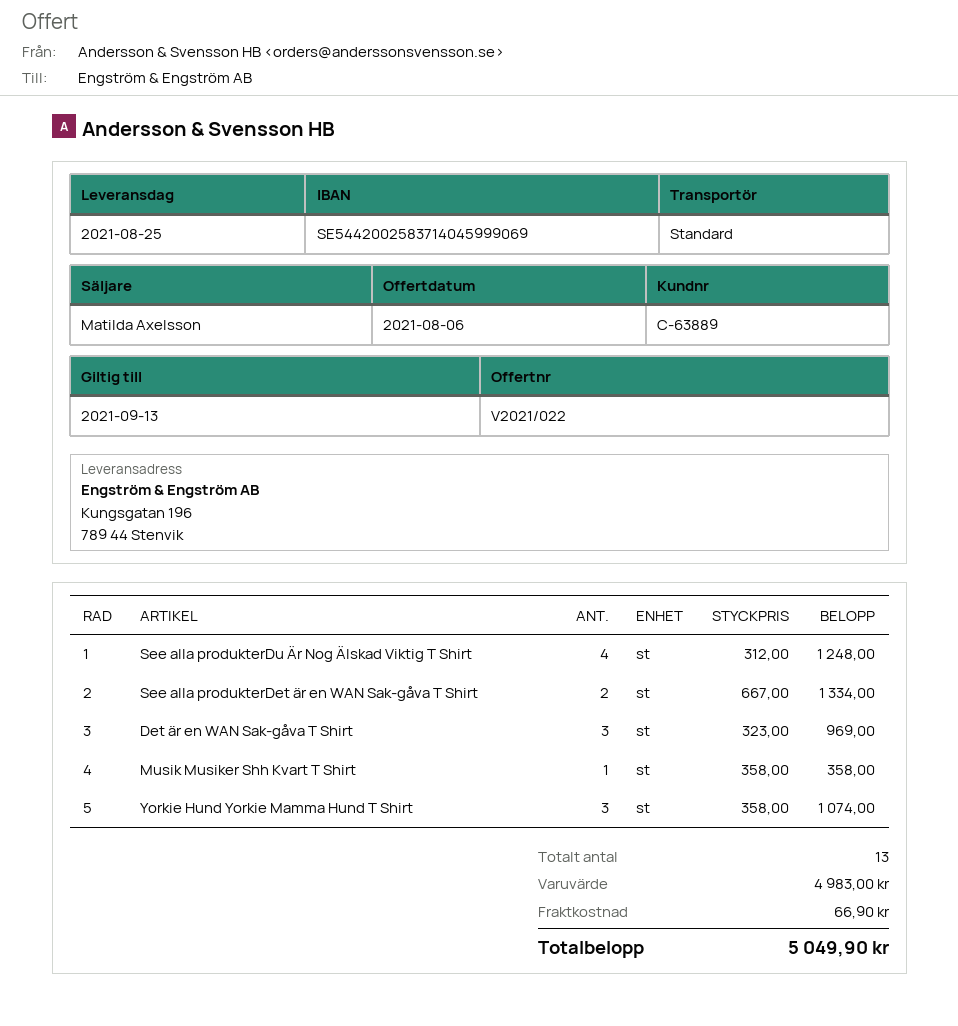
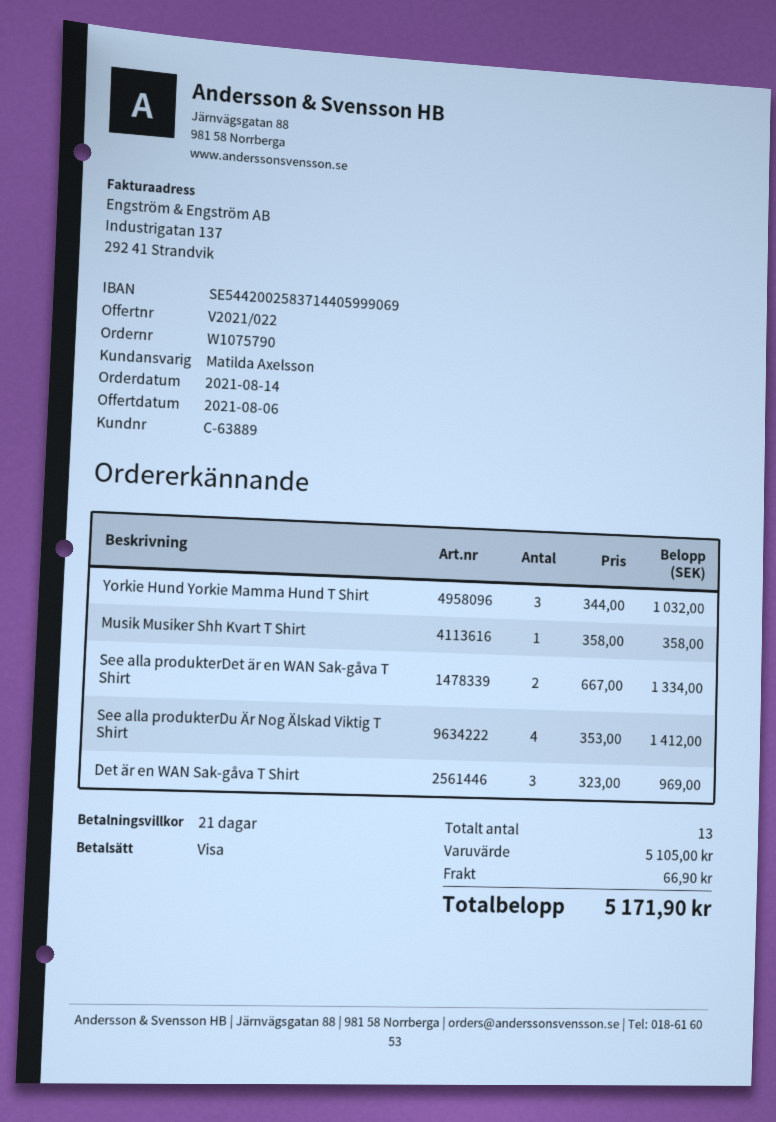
bank account: SE5442002583714045999069 -> SE5442002583714405999069
See alla produkterDu Är Nog Älskad Viktig T Shirt: 4 x 312.00 = 1248.00 -> 4 x 353.00 = 1412.00
Yorkie Hund Yorkie Mamma Hund T Shirt: 3 x 358.00 = 1074.00 -> 3 x 344.00 = 1032.00
subtotal: 4983.00 -> 5105.00
total: 5049.90 -> 5171.90

